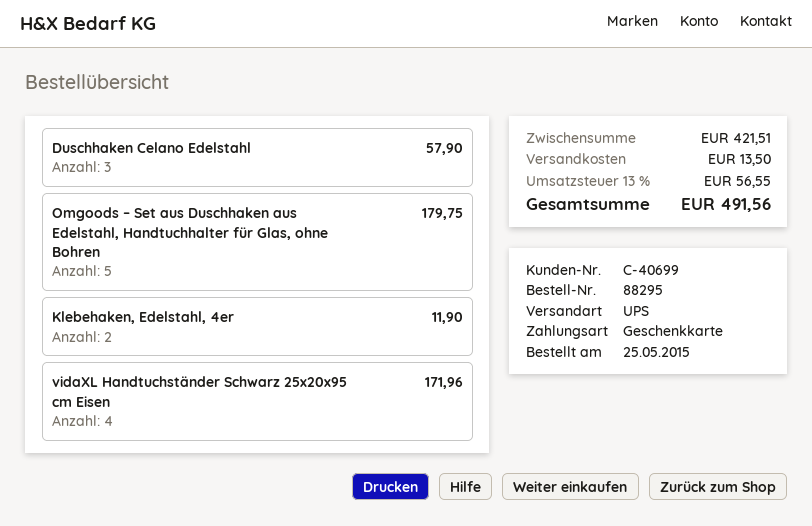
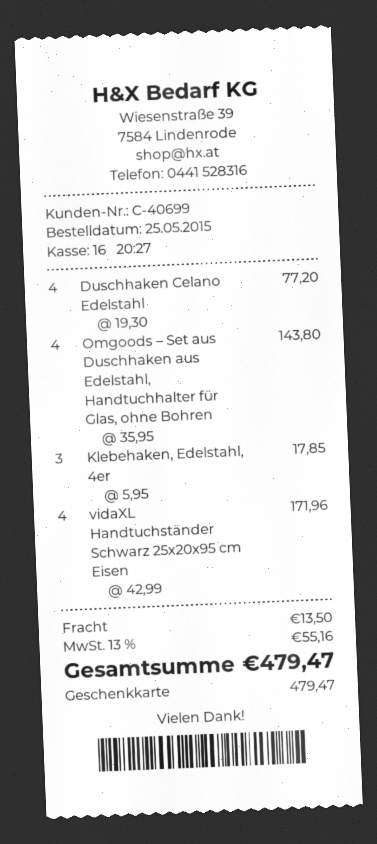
Duschhaken Celano Edelstahl: 3 for 57.90 -> 4 for 77.20
Omgoods – Set aus Duschhaken aus Edelstahl, Handtuchhalter für Glas, ohne Bohren: 5 for 179.75 -> 4 for 143.80
Klebehaken, Edelstahl, 4er: 2 for 11.90 -> 3 for 17.85
tax: 13% = 56.55 -> 13% = 55.16
total: 491.56 -> 479.47

